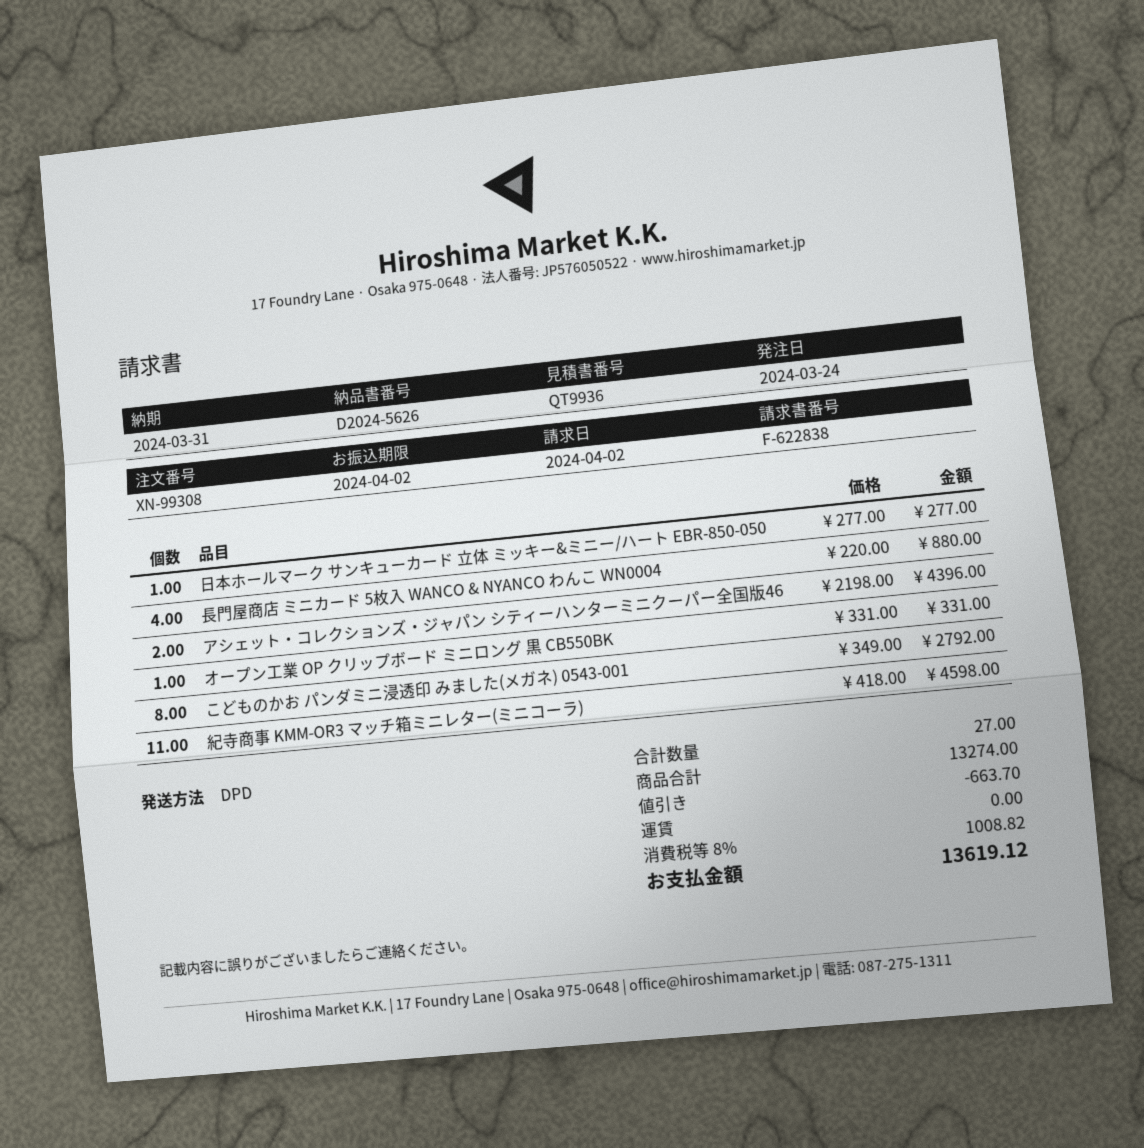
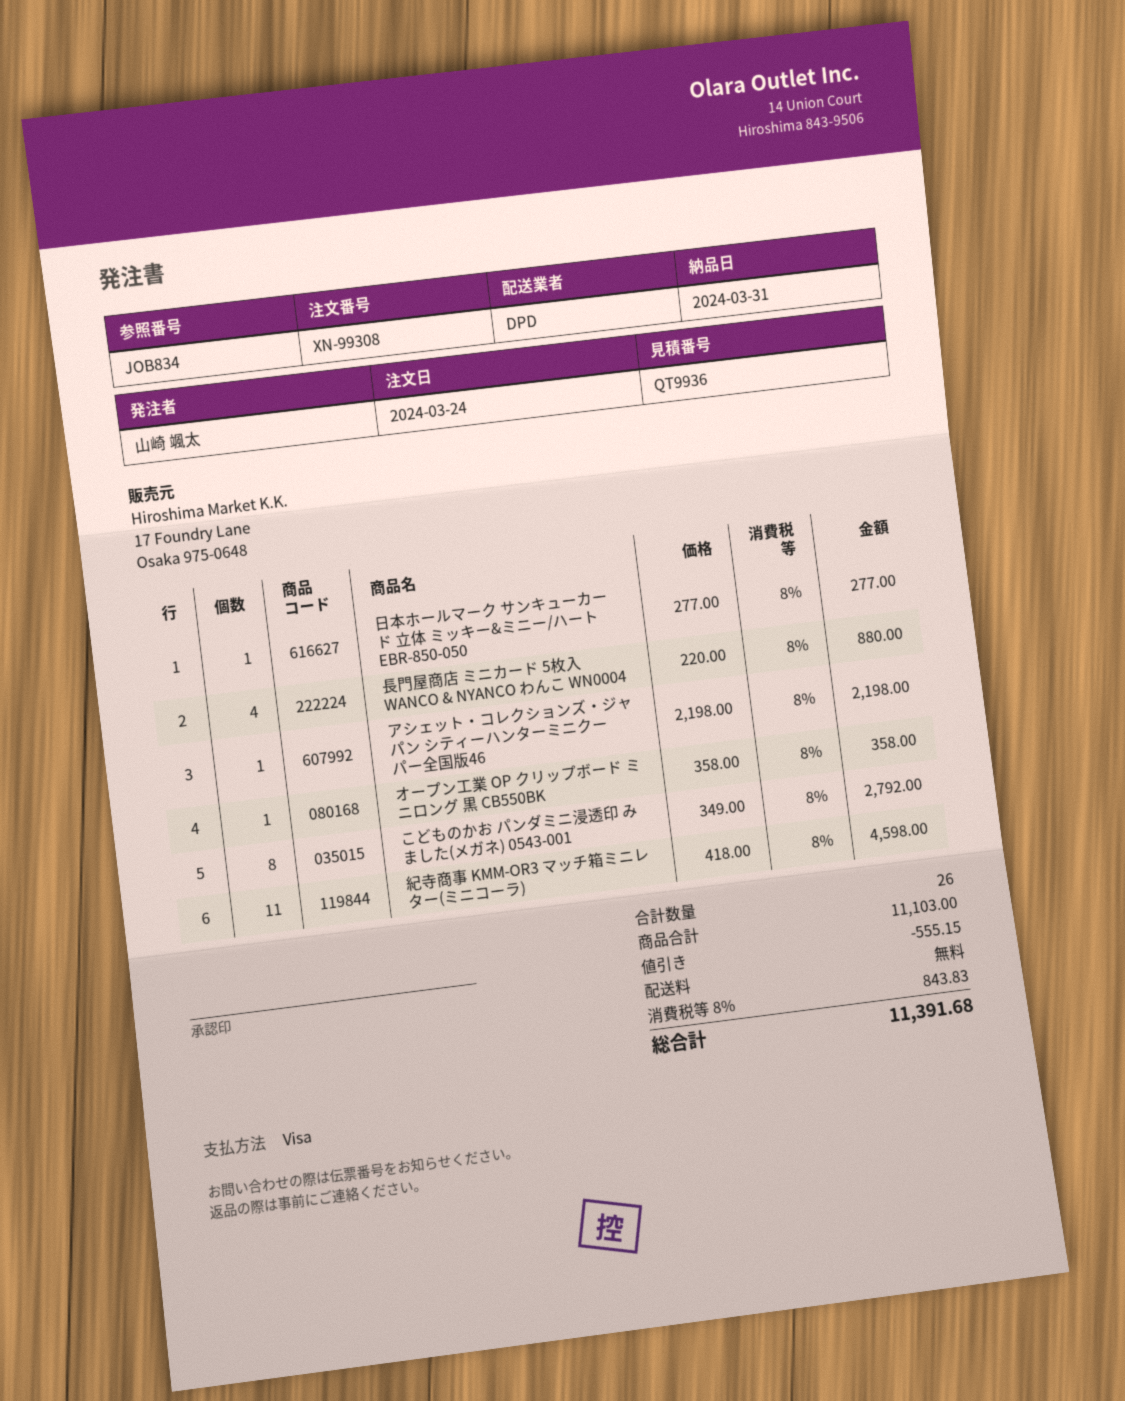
アシェット・コレクションズ・ジャパン シティーハンターミニクーパー全国版46: 2 x 2198.00 = 4396.00 -> 1 x 2198.00 = 2198.00
オープン工業 OP クリップボード ミニロング 黒 CB550BK: 1 x 331.00 = 331.00 -> 1 x 358.00 = 358.00
total quantity: 27 -> 26
subtotal: 13274.00 -> 11103.00
discount: 663.70 -> 555.15
tax: 8% = 1008.82 -> 8% = 843.83
total: 13619.12 -> 11391.68

